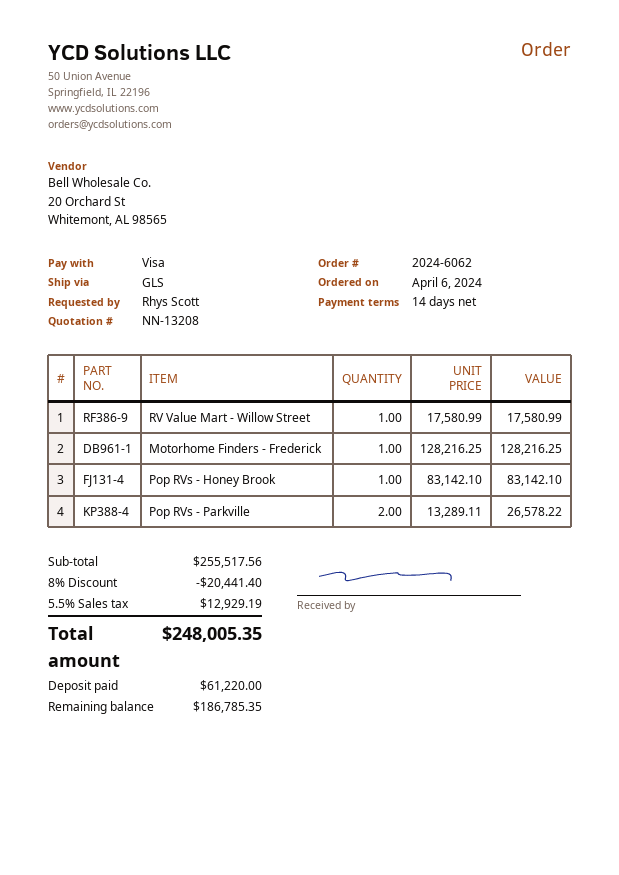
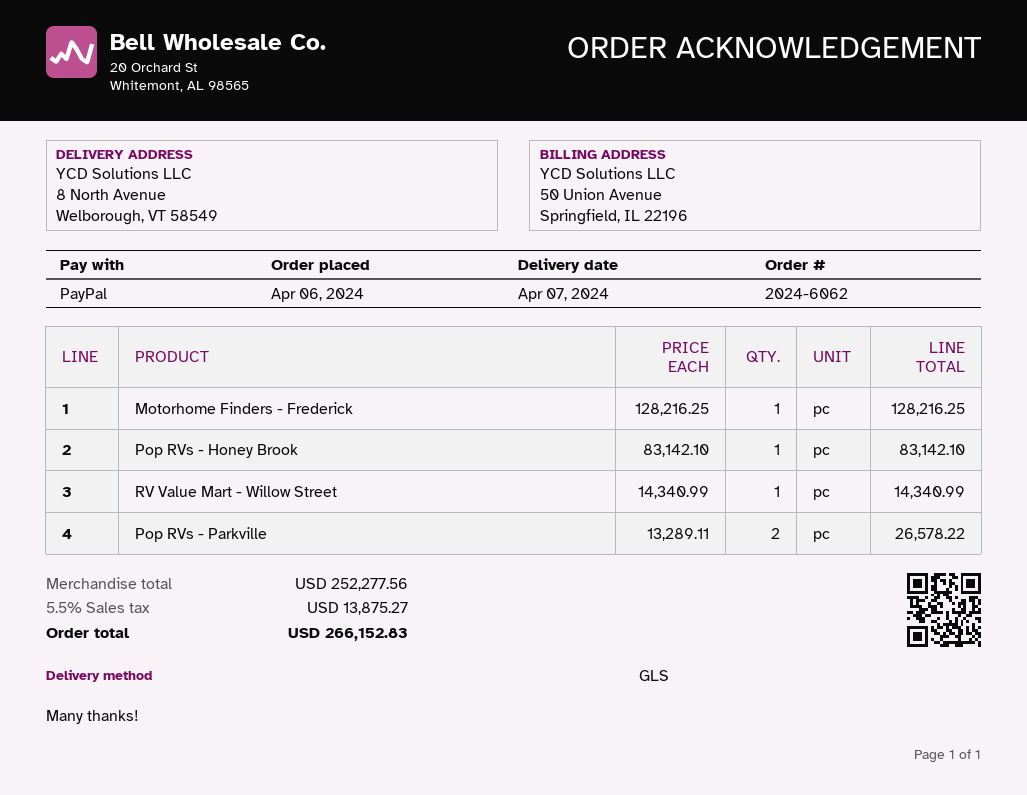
payment method: Visa -> PayPal
RV Value Mart - Willow Street: 1 x 17580.99 = 17580.99 -> 1 x 14340.99 = 14340.99
subtotal: 255517.56 -> 252277.56
discount: 8% = 20441.40 -> none
tax: 5.5% = 12929.19 -> 5.5% = 13875.27
total: 248005.35 -> 266152.83

